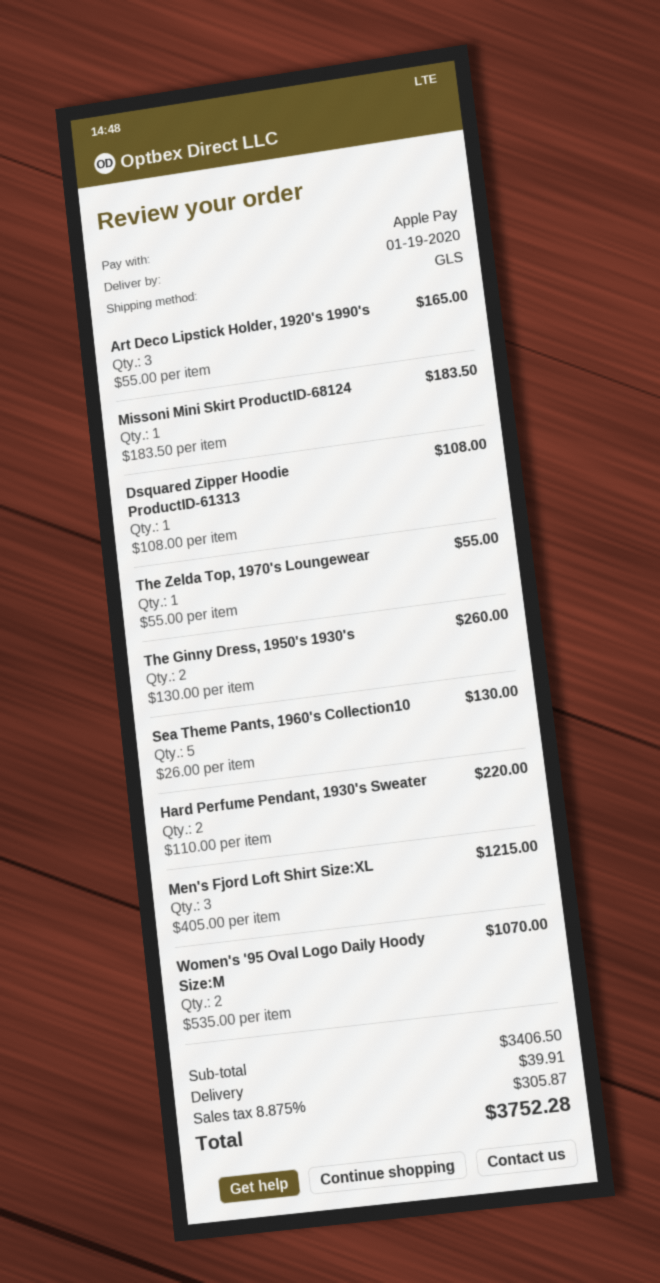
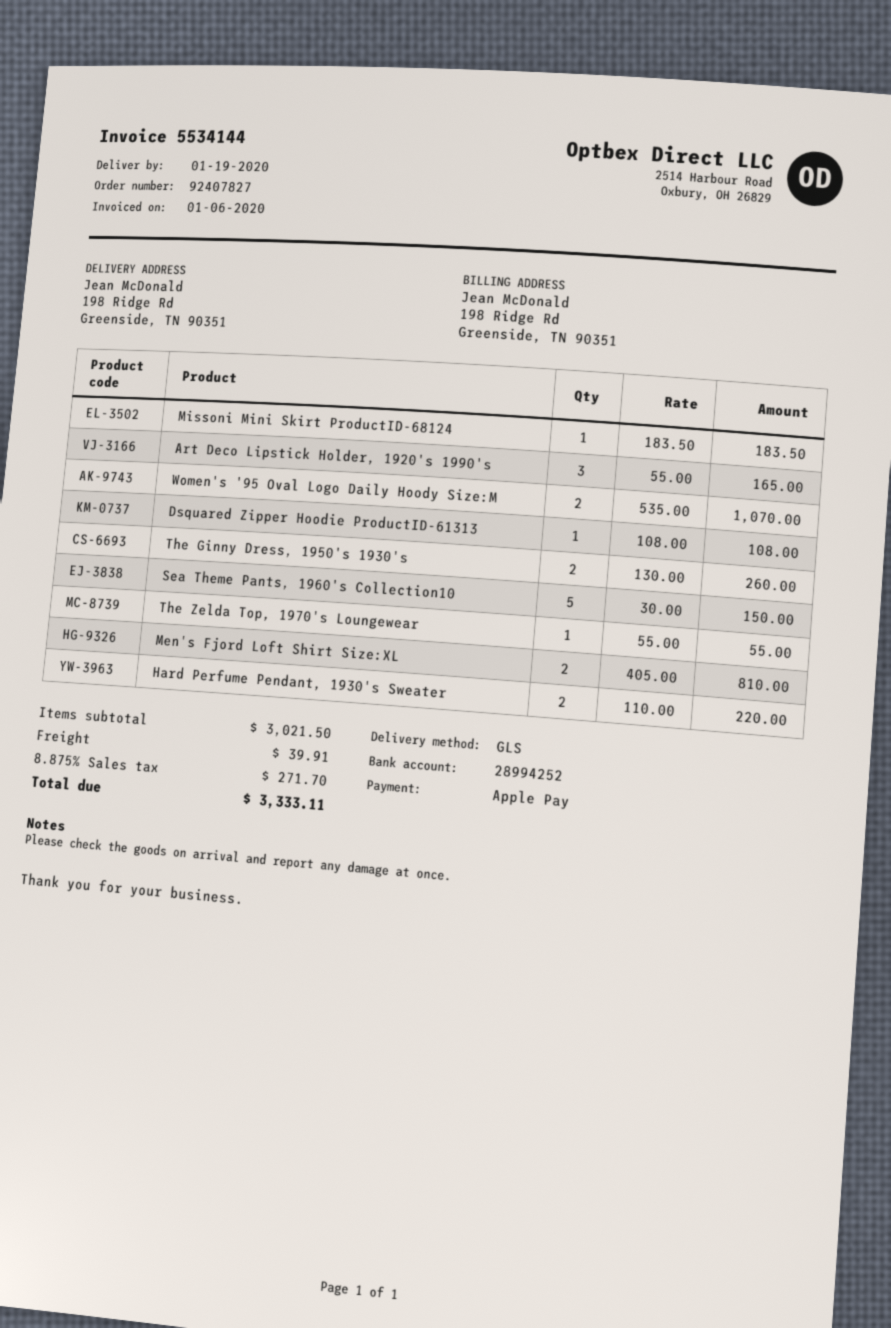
Sea Theme Pants, 1960's Collection10: 5 x 26.00 = 130.00 -> 5 x 30.00 = 150.00
Men's Fjord Loft Shirt Size:XL: 3 x 405.00 = 1215.00 -> 2 x 405.00 = 810.00
subtotal: 3406.50 -> 3021.50
tax: 8.875% = 305.87 -> 8.875% = 271.70
total: 3752.28 -> 3333.11

